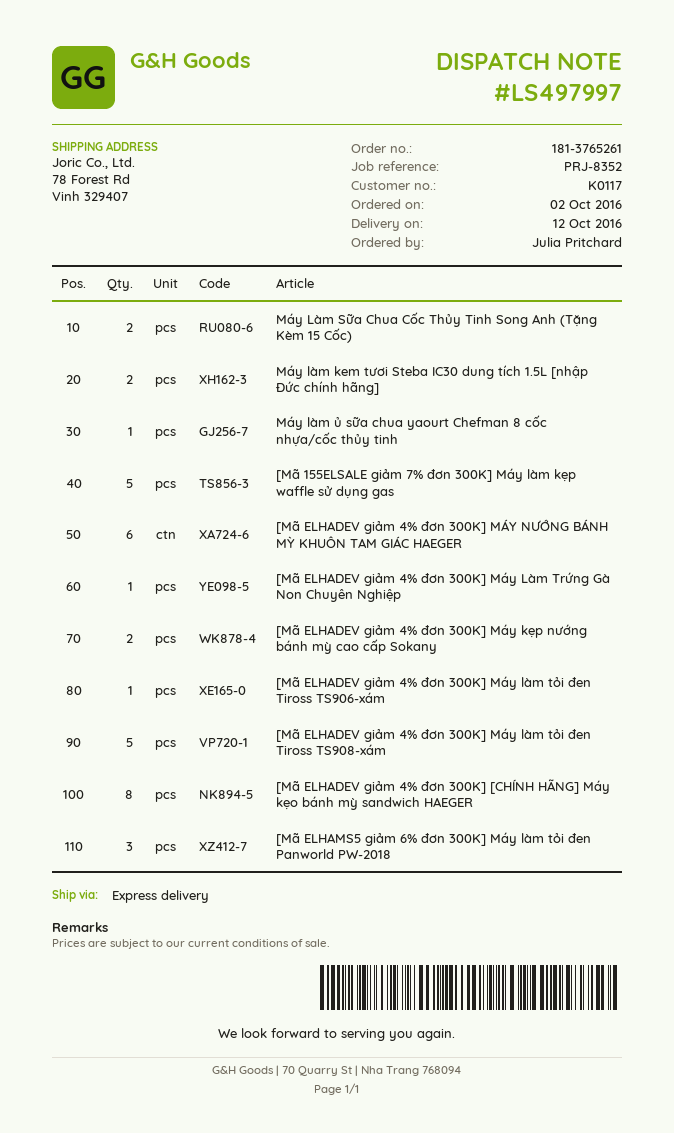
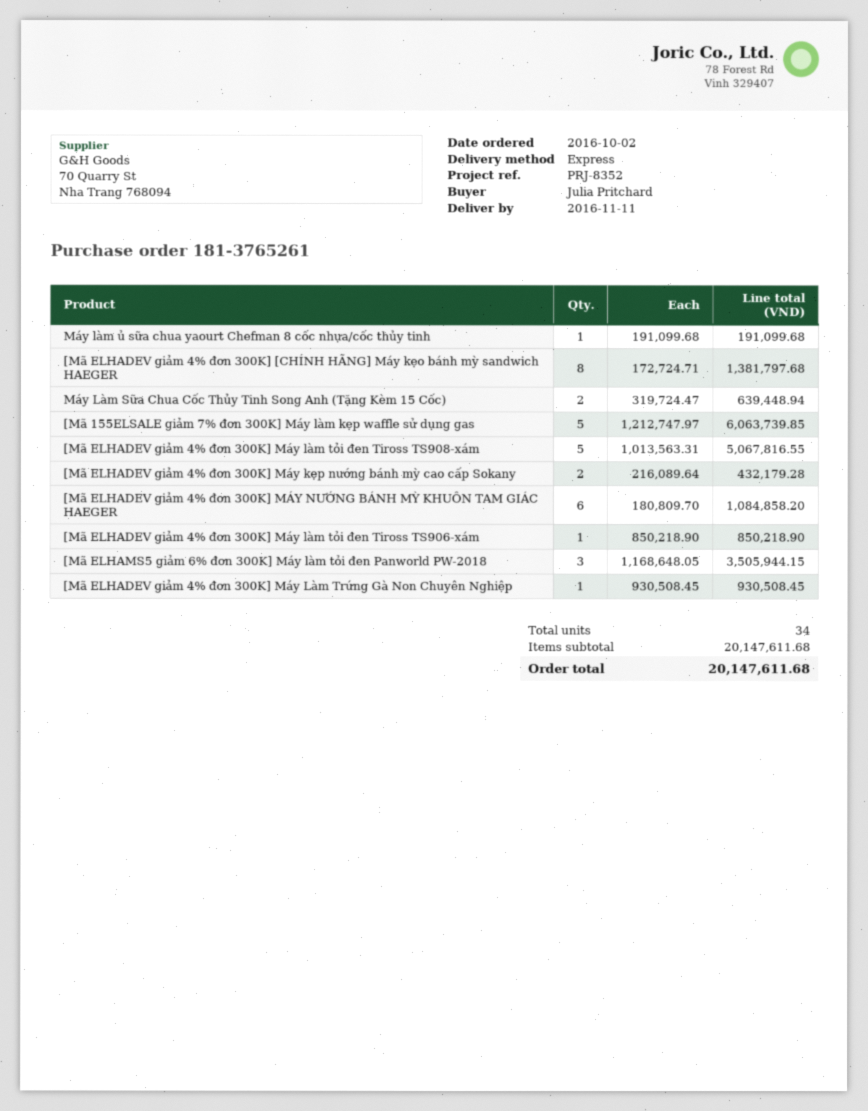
delivery date: 2016-10-12 -> 2016-11-11
Máy làm kem tươi Steba IC30 dung tích 1.5L [nhập Đức chính hãng]: 2 -> none

